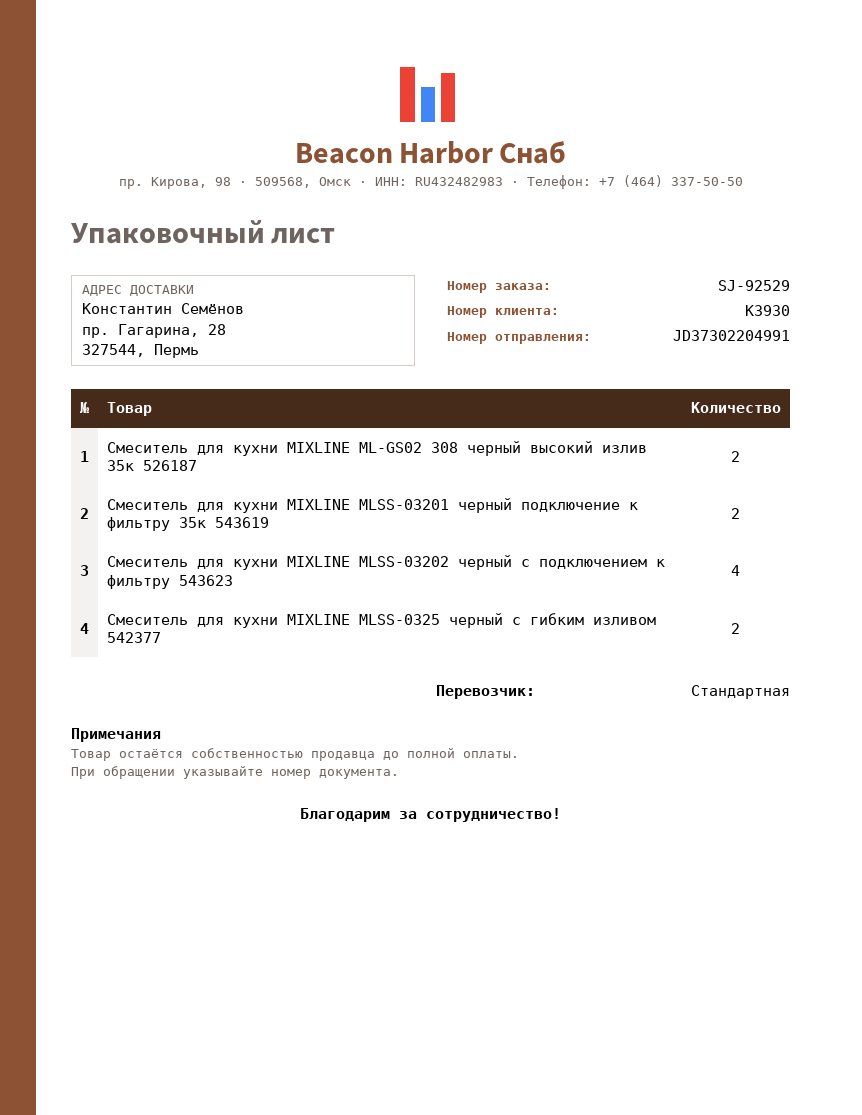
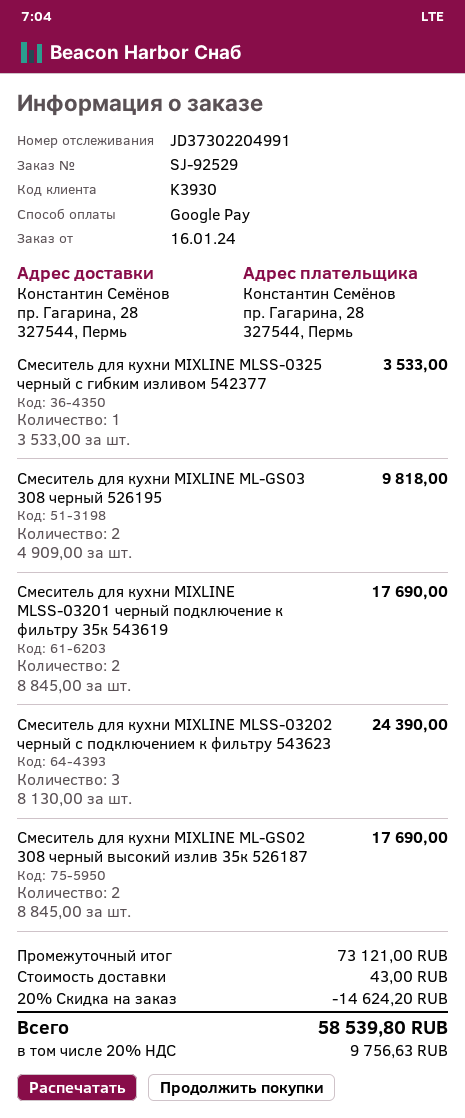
Смеситель для кухни MIXLINE MLSS-03202 черный с подключением к фильтру 543623: 4 -> 3
Смеситель для кухни MIXLINE MLSS-0325 черный с гибким изливом 542377: 2 -> 1
Смеситель для кухни MIXLINE ML-GS03 308 черный 526195: none -> 2

